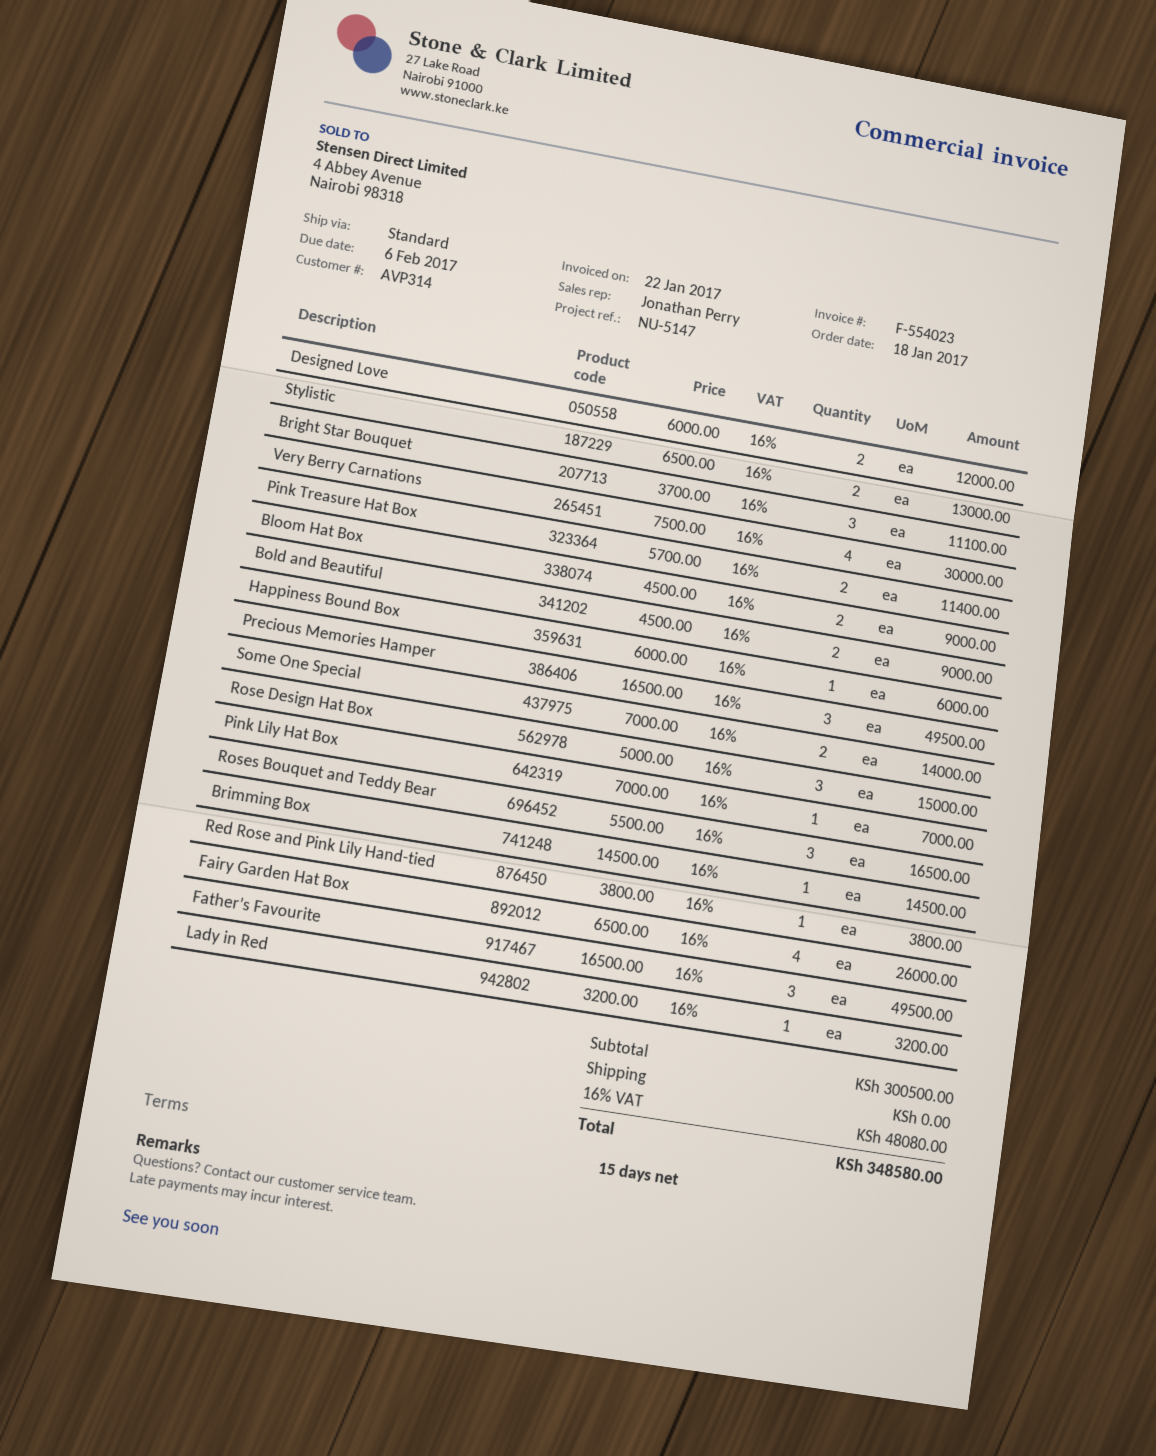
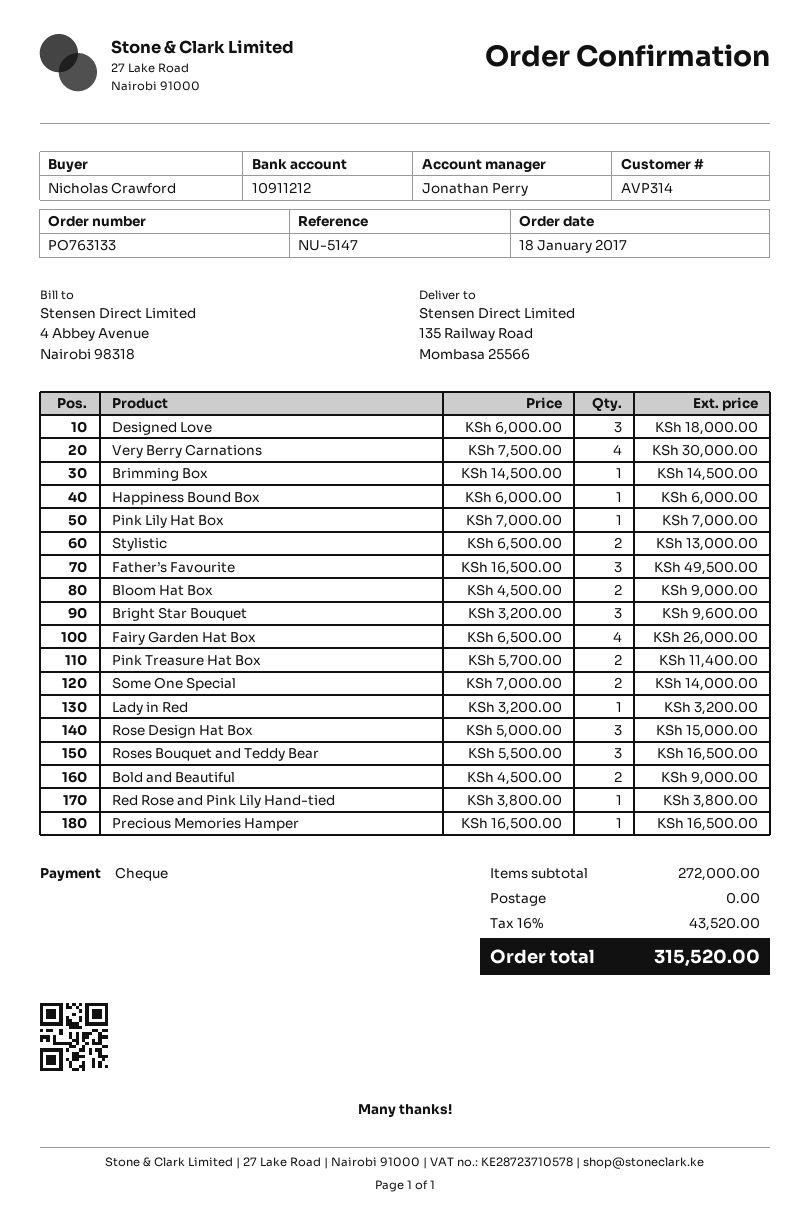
Designed Love: 2 x 6000.00 = 12000.00 -> 3 x 6000.00 = 18000.00
Bright Star Bouquet: 3 x 3700.00 = 11100.00 -> 3 x 3200.00 = 9600.00
Precious Memories Hamper: 3 x 16500.00 = 49500.00 -> 1 x 16500.00 = 16500.00
subtotal: 300500.00 -> 272000.00
tax: 16% = 48080.00 -> 16% = 43520.00
total: 348580.00 -> 315520.00

